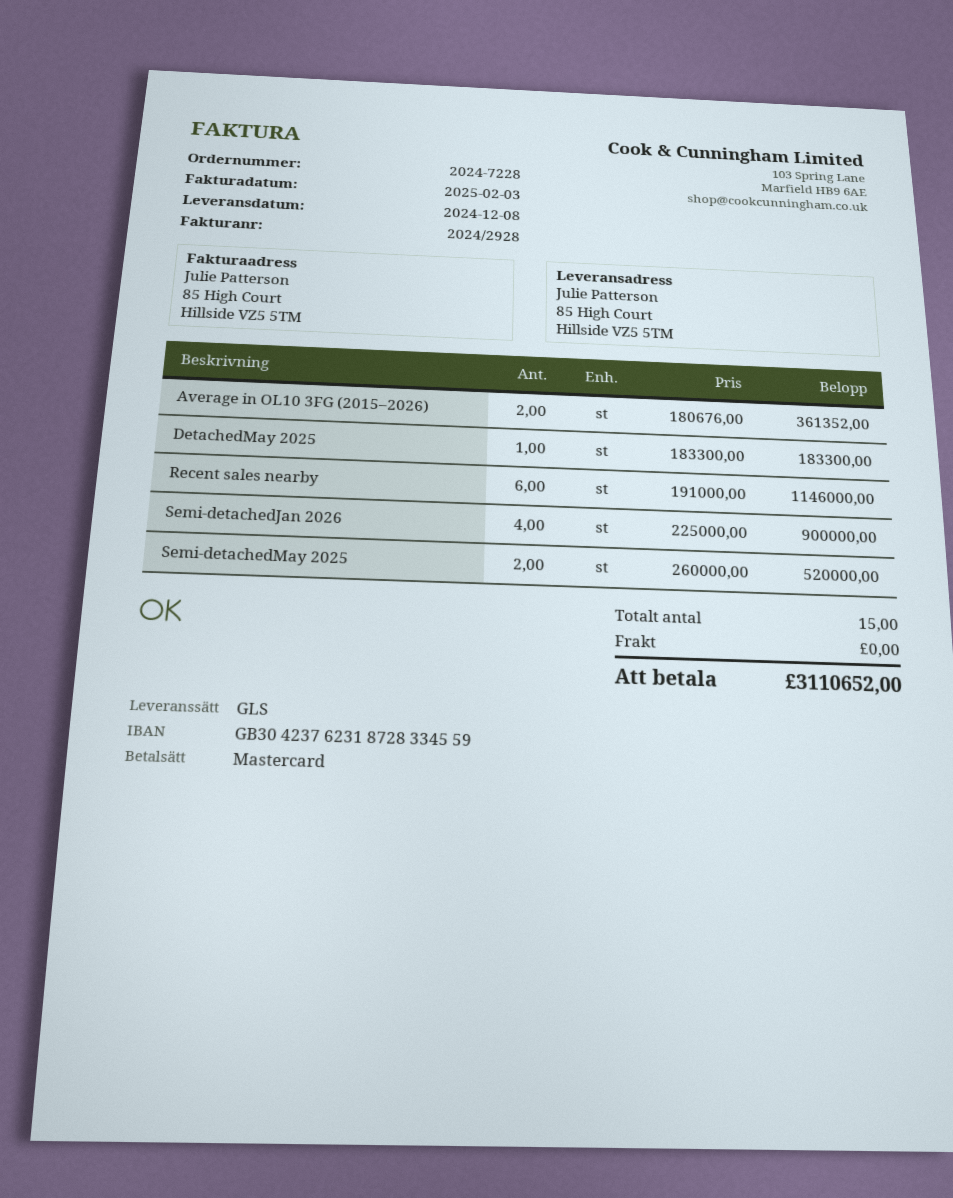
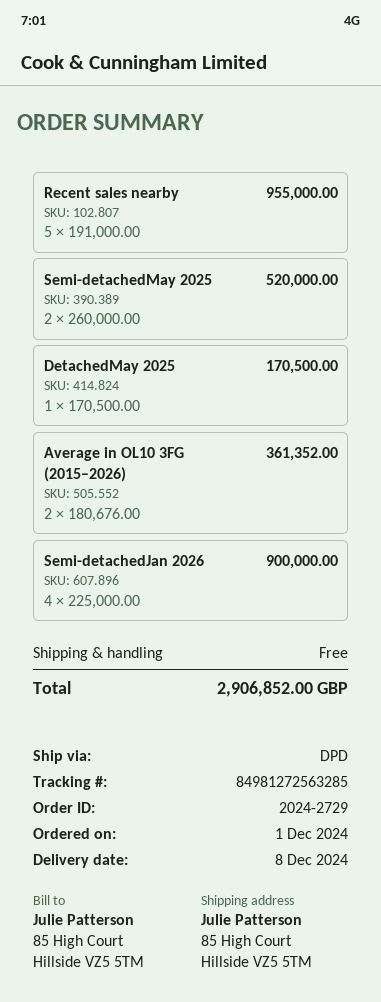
order number: 2024-7228 -> 2024-2729
shipping method: GLS -> DPD
DetachedMay 2025: 1 x 183300.00 = 183300.00 -> 1 x 170500.00 = 170500.00
Recent sales nearby: 6 x 191000.00 = 1146000.00 -> 5 x 191000.00 = 955000.00
total: 3110652.00 -> 2906852.00

